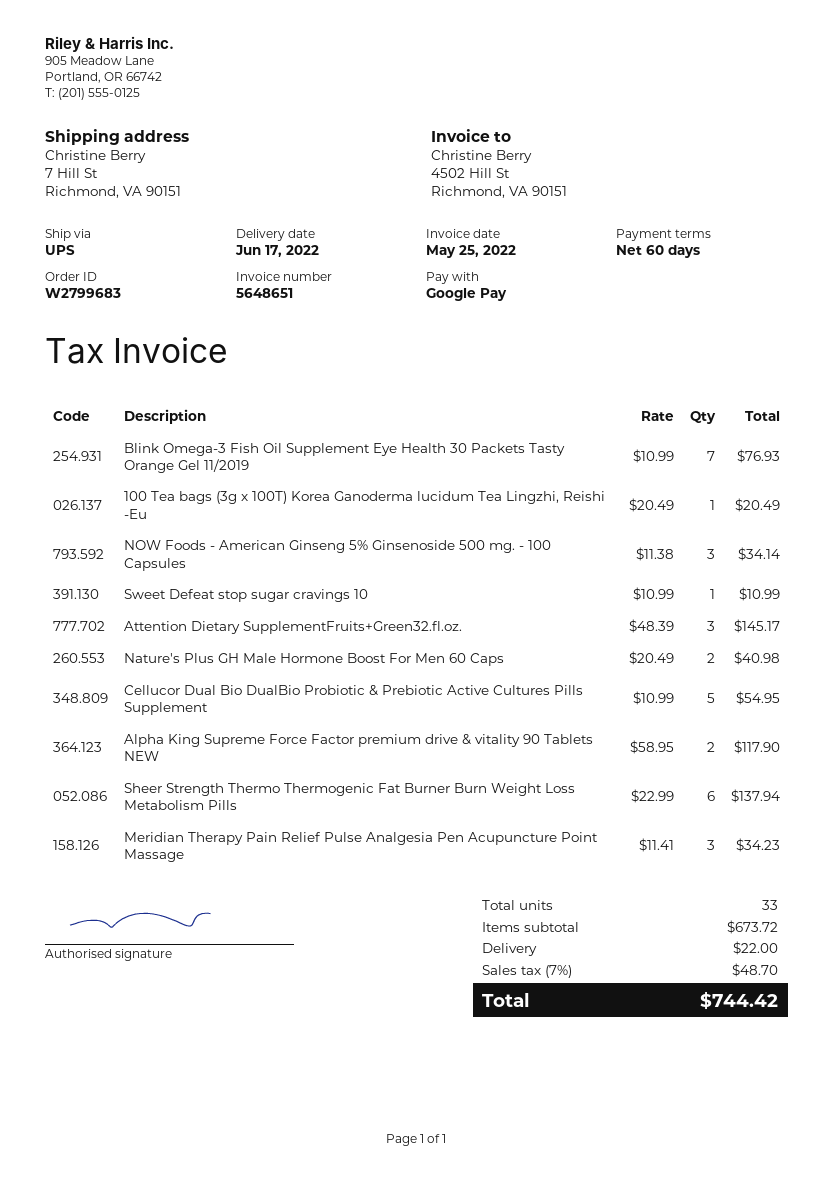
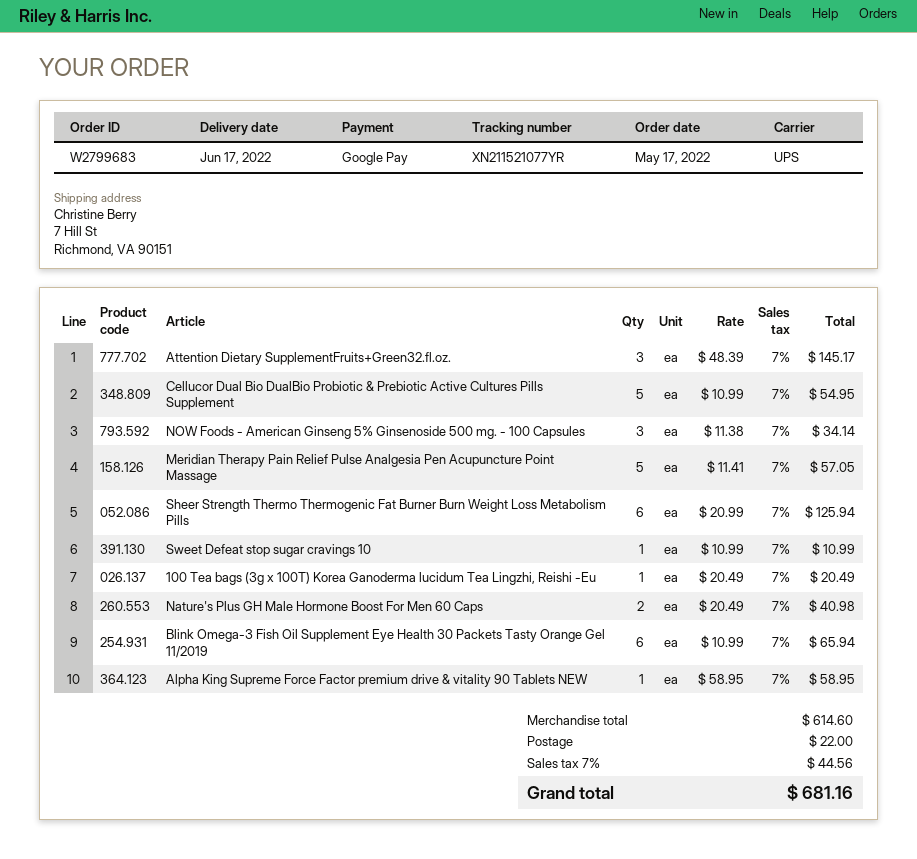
Blink Omega-3 Fish Oil Supplement Eye Health 30 Packets Tasty Orange Gel 11/2019: 7 x 10.99 = 76.93 -> 6 x 10.99 = 65.94
Alpha King Supreme Force Factor premium drive & vitality 90 Tablets NEW: 2 x 58.95 = 117.90 -> 1 x 58.95 = 58.95
Sheer Strength Thermo Thermogenic Fat Burner Burn Weight Loss Metabolism Pills: 6 x 22.99 = 137.94 -> 6 x 20.99 = 125.94
Meridian Therapy Pain Relief Pulse Analgesia Pen Acupuncture Point Massage: 3 x 11.41 = 34.23 -> 5 x 11.41 = 57.05
subtotal: 673.72 -> 614.60
tax: 7% = 48.70 -> 7% = 44.56
total: 744.42 -> 681.16

